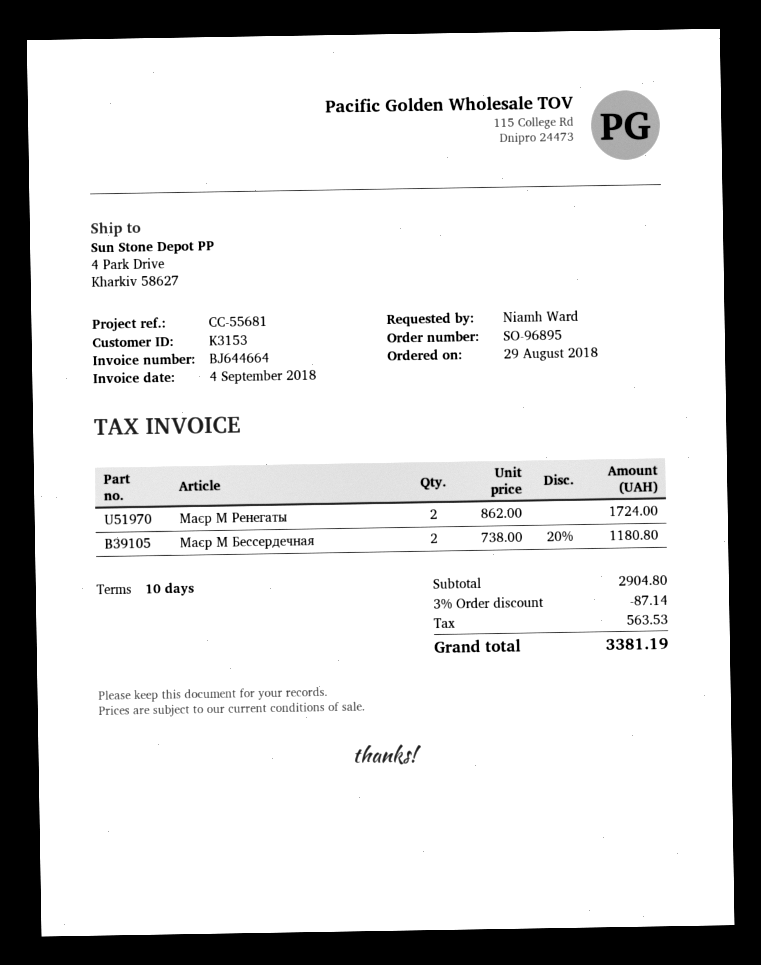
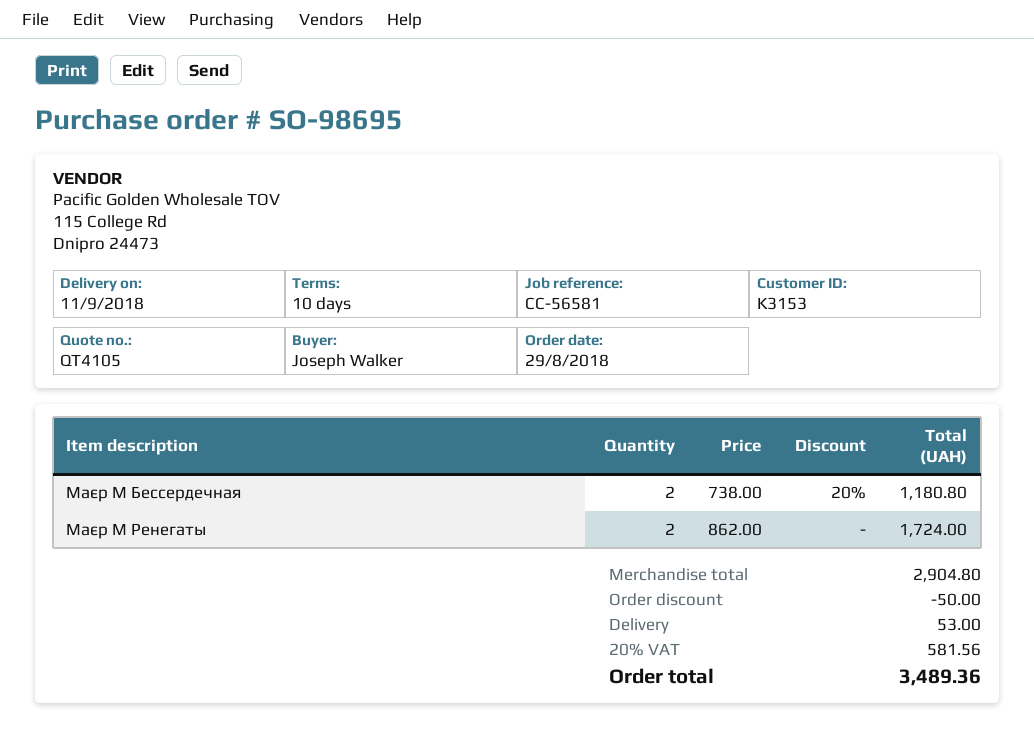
order number: SO-96895 -> SO-98695
reference: CC-55681 -> CC-56581
ordered by: Niamh Ward -> Joseph Walker
discount: 87.14 -> 50.00
shipping: none -> 53.00
tax: 563.53 -> 581.56
total: 3381.19 -> 3489.36

